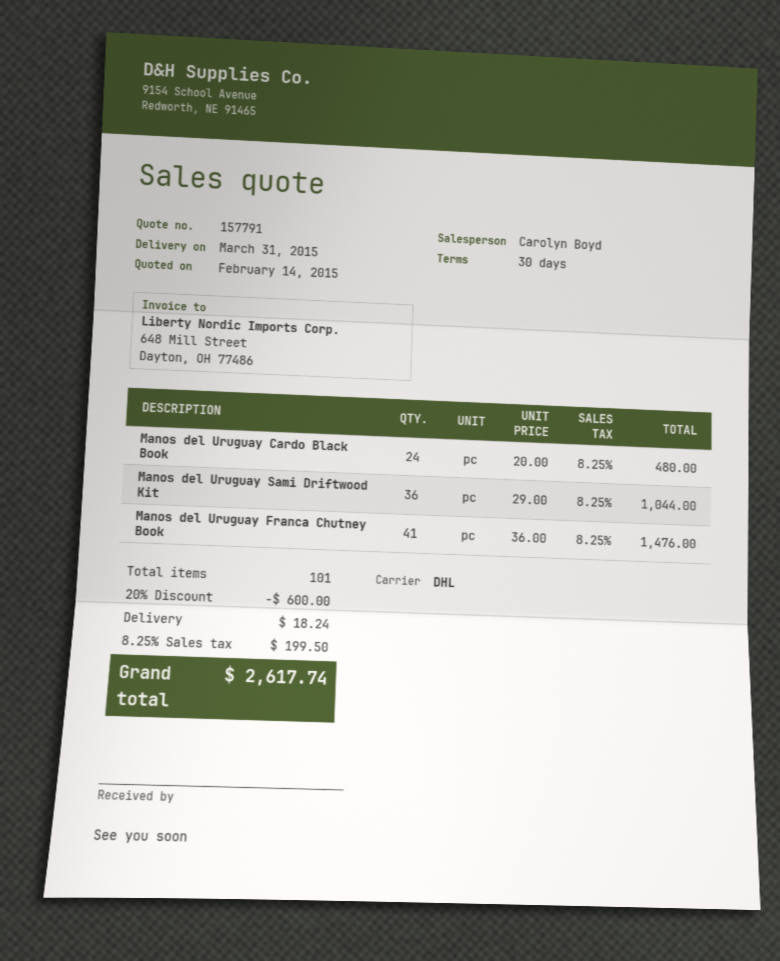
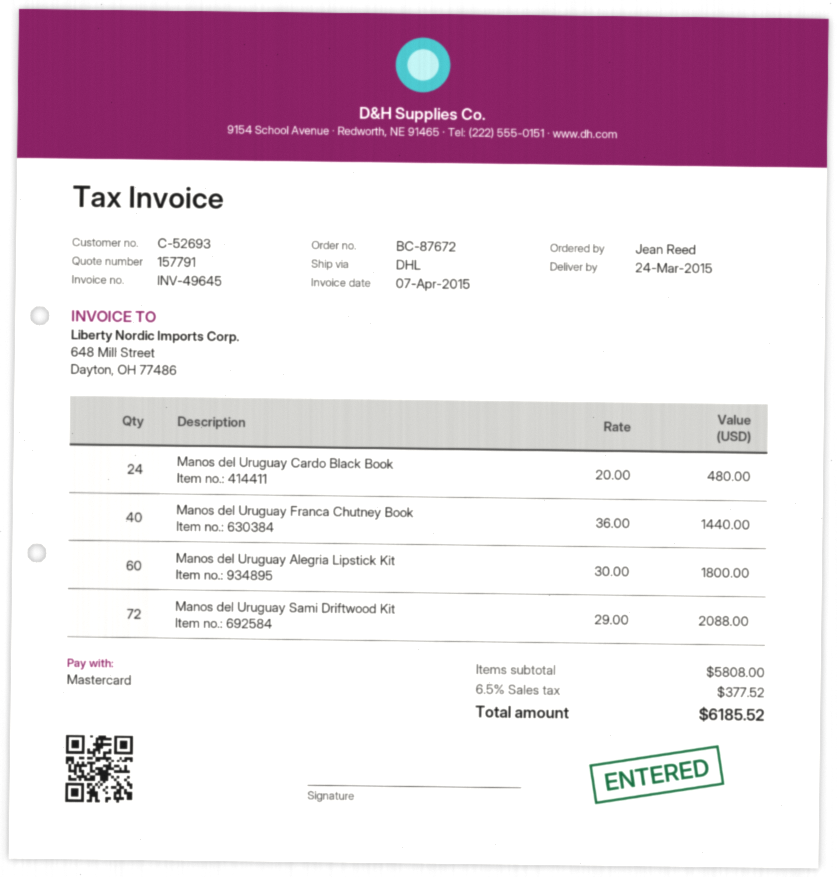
delivery date: 2015-03-31 -> 2015-03-24
Manos del Uruguay Sami Driftwood Kit: 36 x 29.00 = 1044.00 -> 72 x 29.00 = 2088.00
Manos del Uruguay Franca Chutney Book: 41 x 36.00 = 1476.00 -> 40 x 36.00 = 1440.00
Manos del Uruguay Alegria Lipstick Kit: none -> 60 x 30.00 = 1800.00
discount: 20% = 600.00 -> none
shipping: 18.24 -> none
tax: 8.25% = 199.50 -> 6.5% = 377.52
total: 2617.74 -> 6185.52

